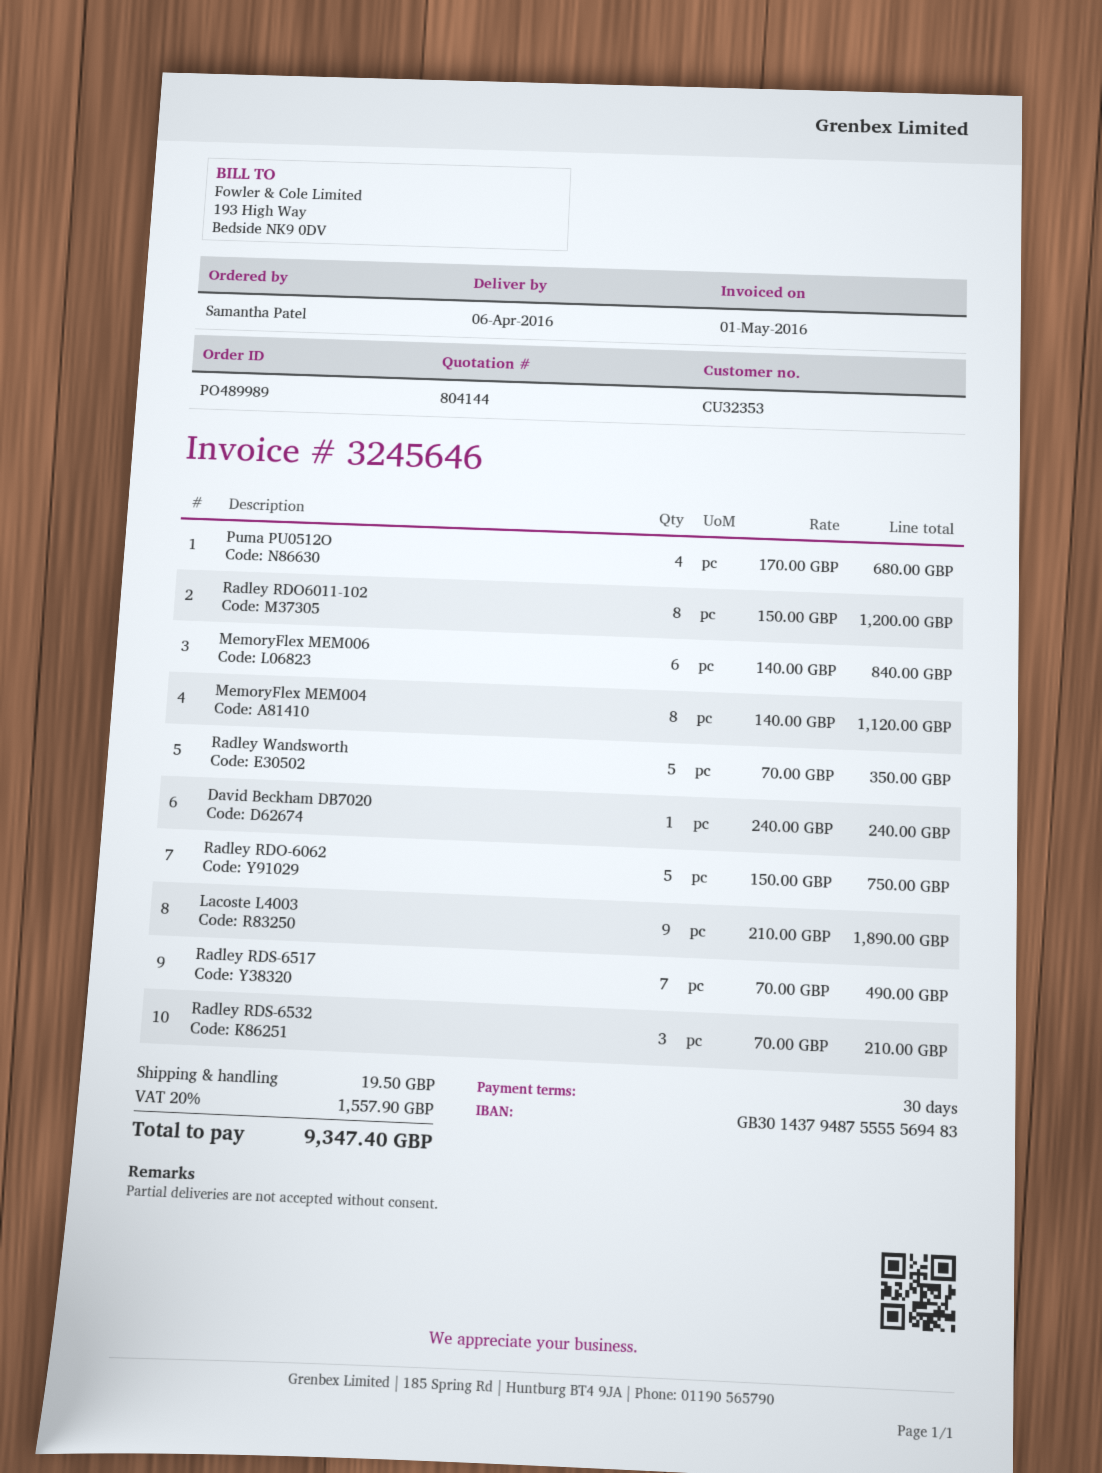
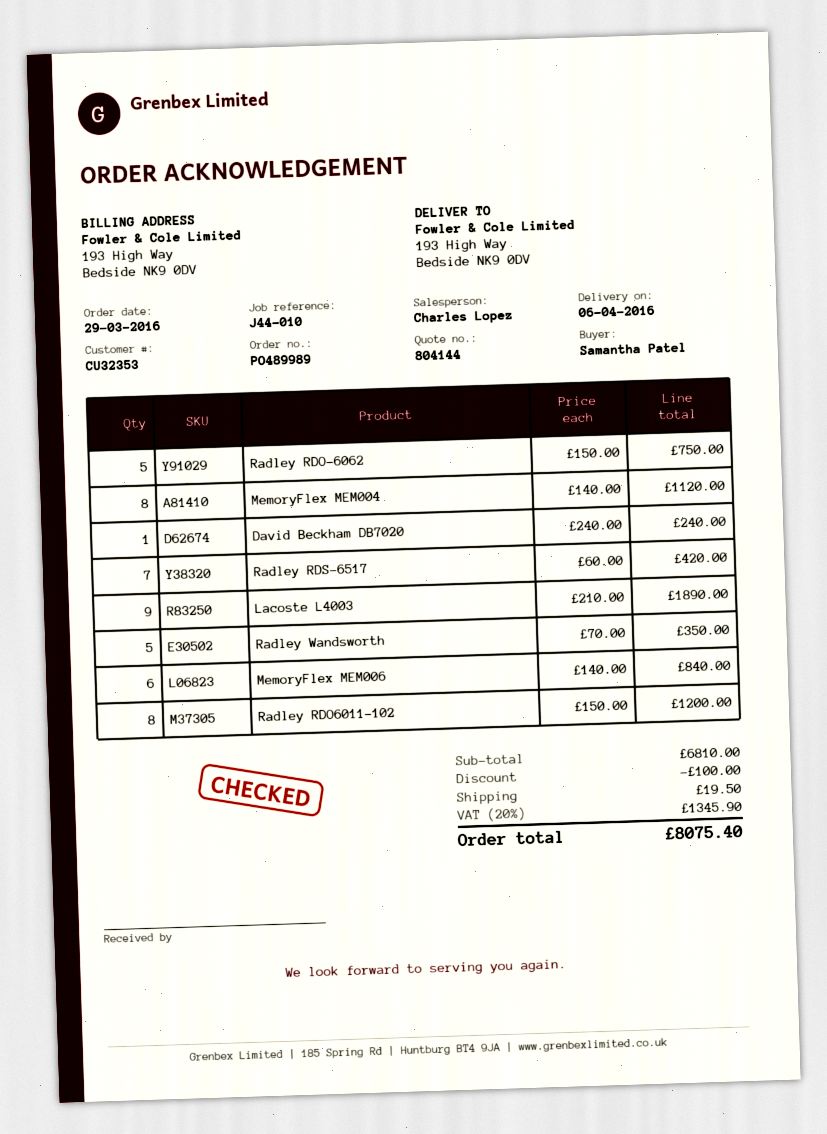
Puma PU0512O: 4 x 170.00 = 680.00 -> none
Radley RDS-6517: 7 x 70.00 = 490.00 -> 7 x 60.00 = 420.00
Radley RDS-6532: 3 x 70.00 = 210.00 -> none
discount: none -> 100.00
tax: 20% = 1557.90 -> 20% = 1345.90
total: 9347.40 -> 8075.40

